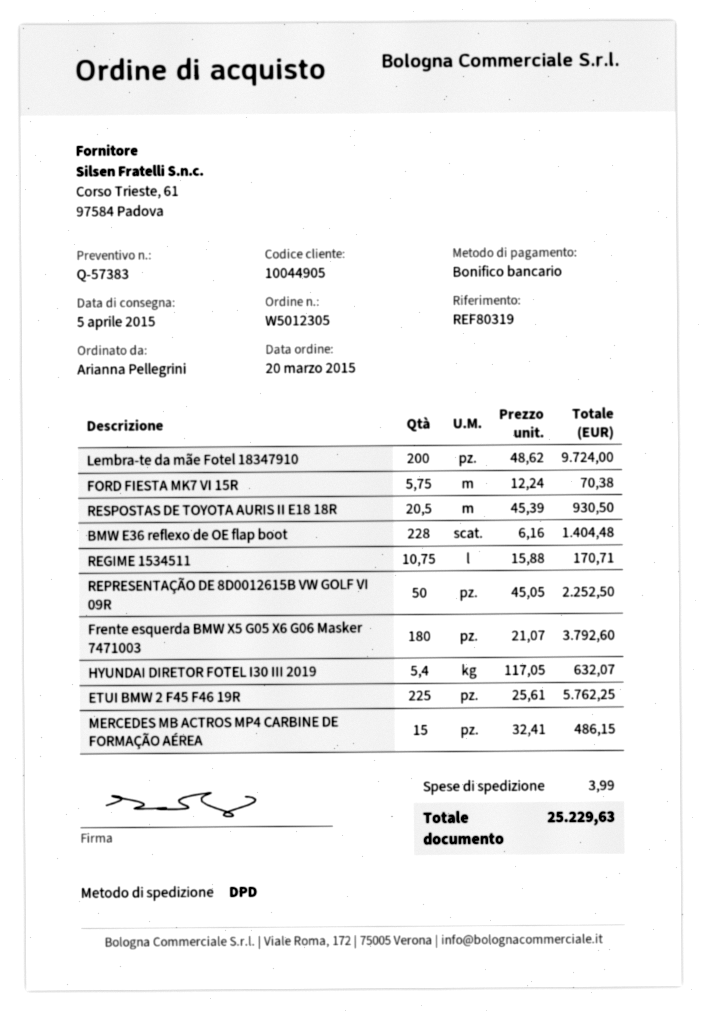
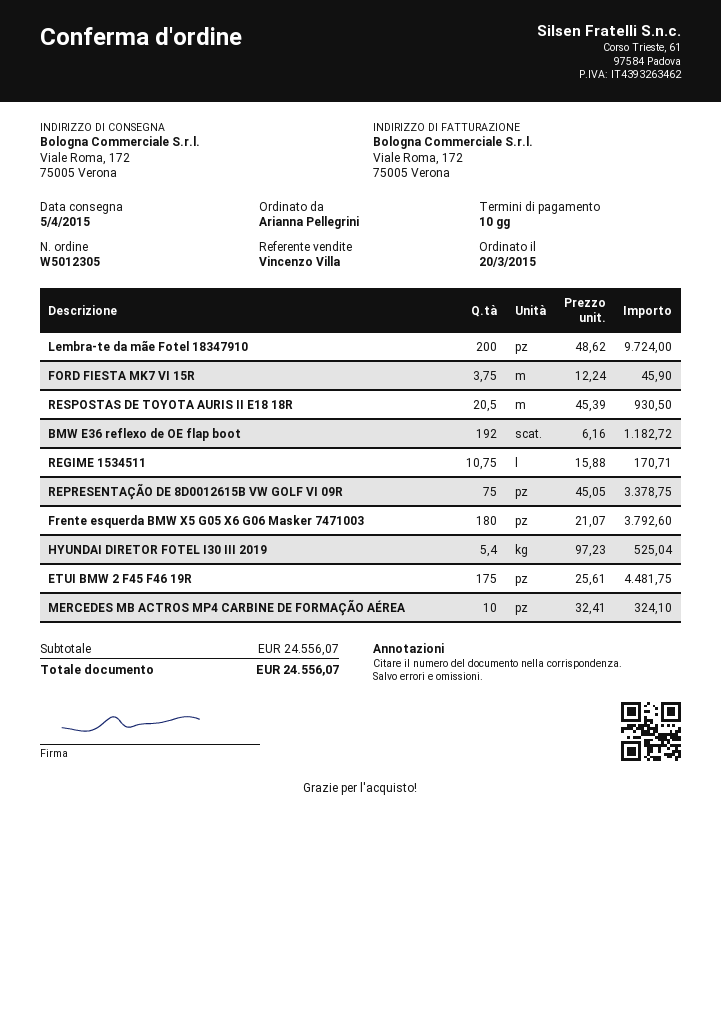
FORD FIESTA MK7 VI 15R: 5.75 x 12.24 = 70.38 -> 3.75 x 12.24 = 45.90
BMW E36 reflexo de OE flap boot: 228 x 6.16 = 1404.48 -> 192 x 6.16 = 1182.72
REPRESENTAÇÃO DE 8D0012615B VW GOLF VI 09R: 50 x 45.05 = 2252.50 -> 75 x 45.05 = 3378.75
HYUNDAI DIRETOR FOTEL I30 III 2019: 5.4 x 117.05 = 632.07 -> 5.4 x 97.23 = 525.04
ETUI BMW 2 F45 F46 19R: 225 x 25.61 = 5762.25 -> 175 x 25.61 = 4481.75
MERCEDES MB ACTROS MP4 CARBINE DE FORMAÇÃO AÉREA: 15 x 32.41 = 486.15 -> 10 x 32.41 = 324.10
shipping: 3.99 -> none
total: 25229.63 -> 24556.07

